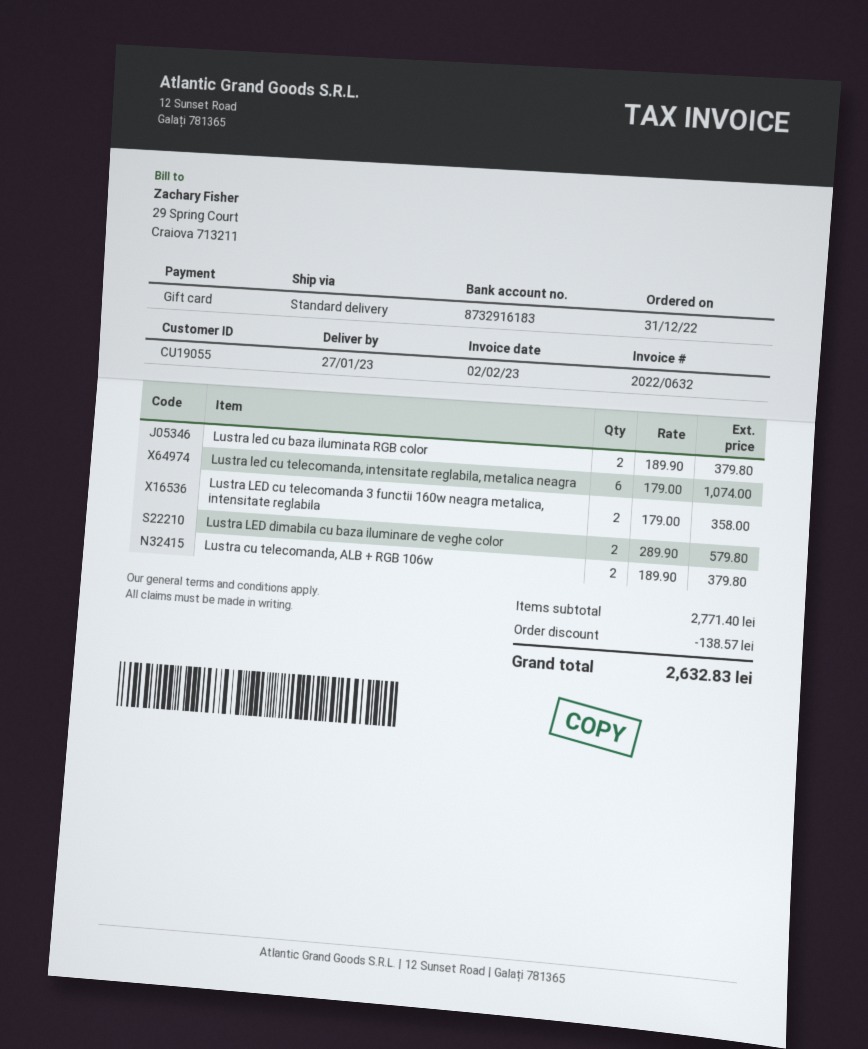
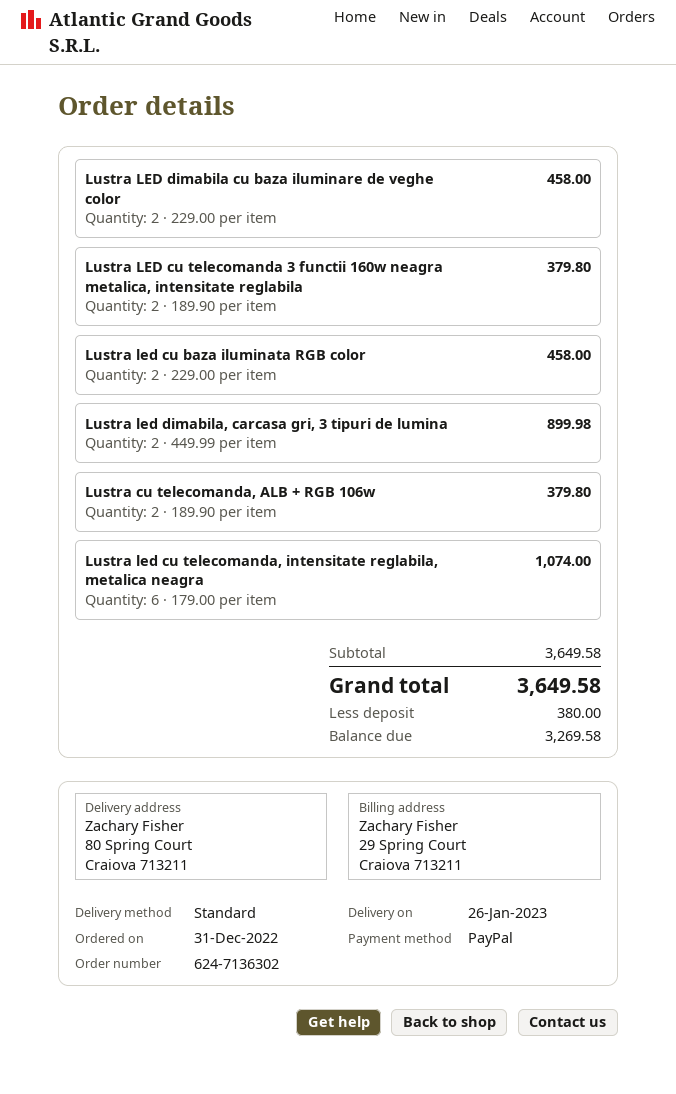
delivery date: 2023-01-27 -> 2023-01-26
payment method: gift card -> PayPal
Lustra led cu baza iluminata RGB color: 2 x 189.90 = 379.80 -> 2 x 229.00 = 458.00
Lustra LED cu telecomanda 3 functii 160w neagra metalica, intensitate reglabila: 2 x 179.00 = 358.00 -> 2 x 189.90 = 379.80
Lustra LED dimabila cu baza iluminare de veghe color: 2 x 289.90 = 579.80 -> 2 x 229.00 = 458.00
Lustra led dimabila, carcasa gri, 3 tipuri de lumina: none -> 2 x 449.99 = 899.98
subtotal: 2771.40 -> 3649.58
discount: 138.57 -> none
total: 2632.83 -> 3649.58

